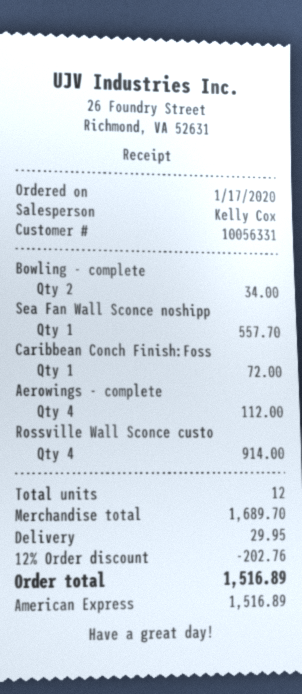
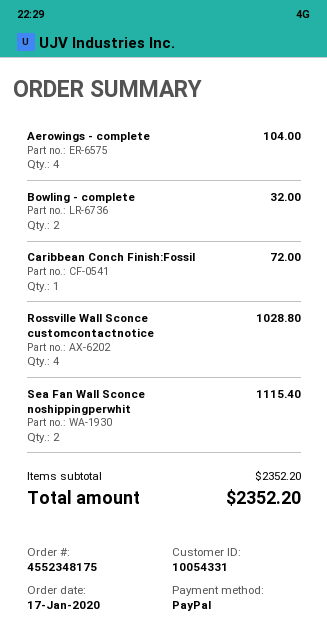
customer number: 10056331 -> 10054331
payment method: American Express -> PayPal
Bowling - complete: 2 for 34.00 -> 2 for 32.00
Sea Fan Wall Sconce noshipp: 1 for 557.70 -> 2 for 1115.40
Aerowings - complete: 4 for 112.00 -> 4 for 104.00
Rossville Wall Sconce custo: 4 for 914.00 -> 4 for 1028.80
subtotal: 1689.70 -> 2352.20
discount: 12% = 202.76 -> none
shipping: 29.95 -> none
total: 1516.89 -> 2352.20

